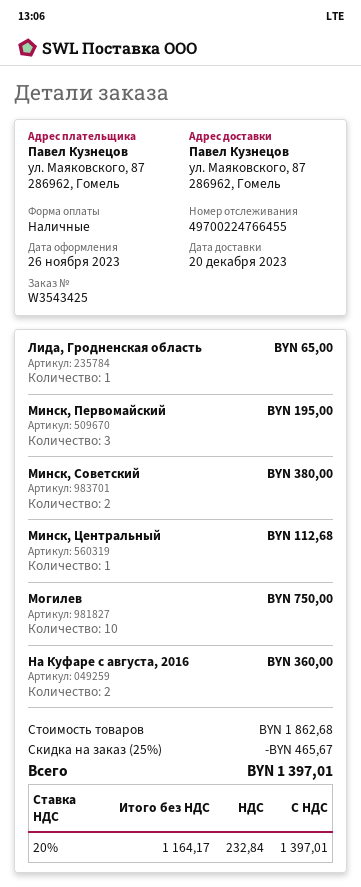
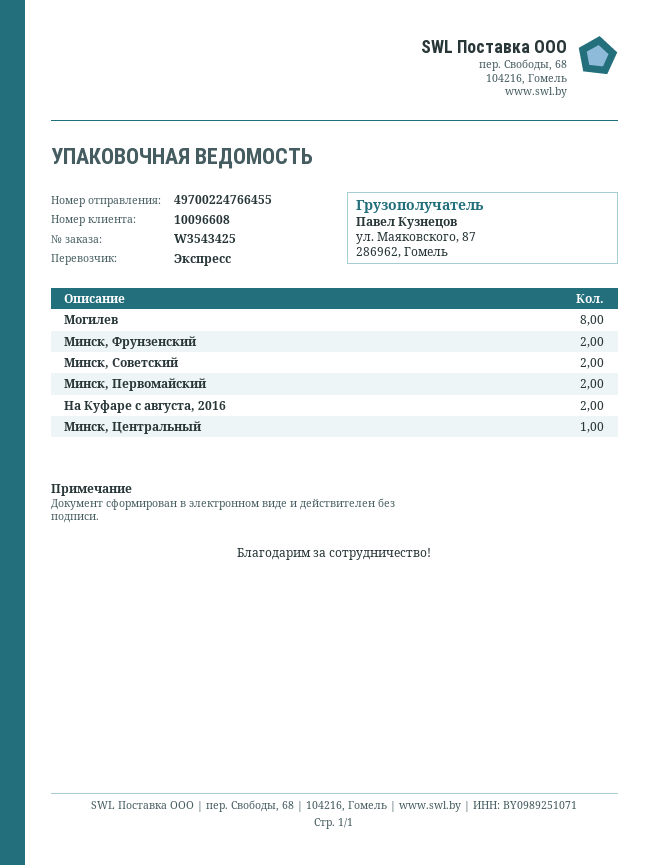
Лида, Гродненская область: 1 -> none
Минск, Первомайский: 3 -> 2
Могилев: 10 -> 8
Минск, Фрунзенский: none -> 2

